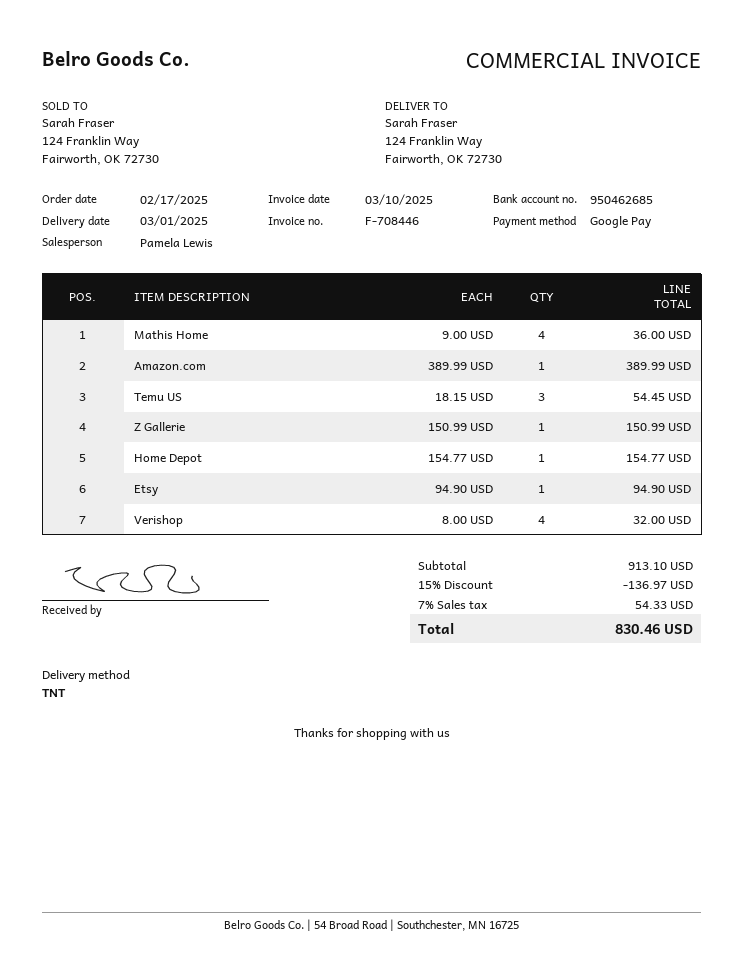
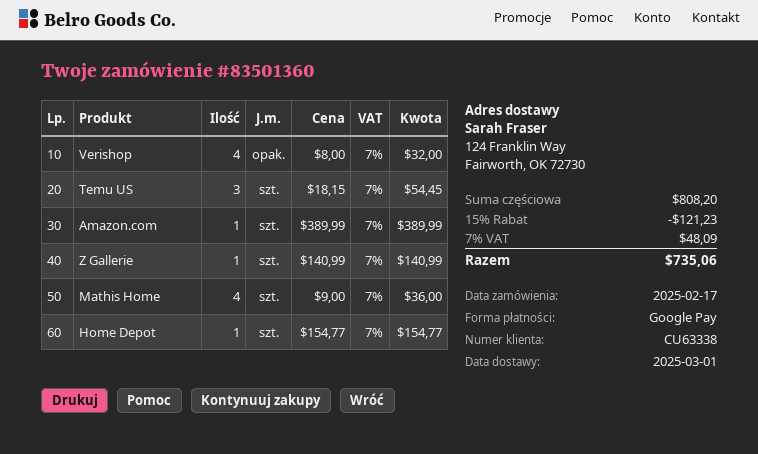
Z Gallerie: 1 x 150.99 = 150.99 -> 1 x 140.99 = 140.99
Etsy: 1 x 94.90 = 94.90 -> none
subtotal: 913.10 -> 808.20
discount: 15% = 136.97 -> 15% = 121.23
tax: 7% = 54.33 -> 7% = 48.09
total: 830.46 -> 735.06

